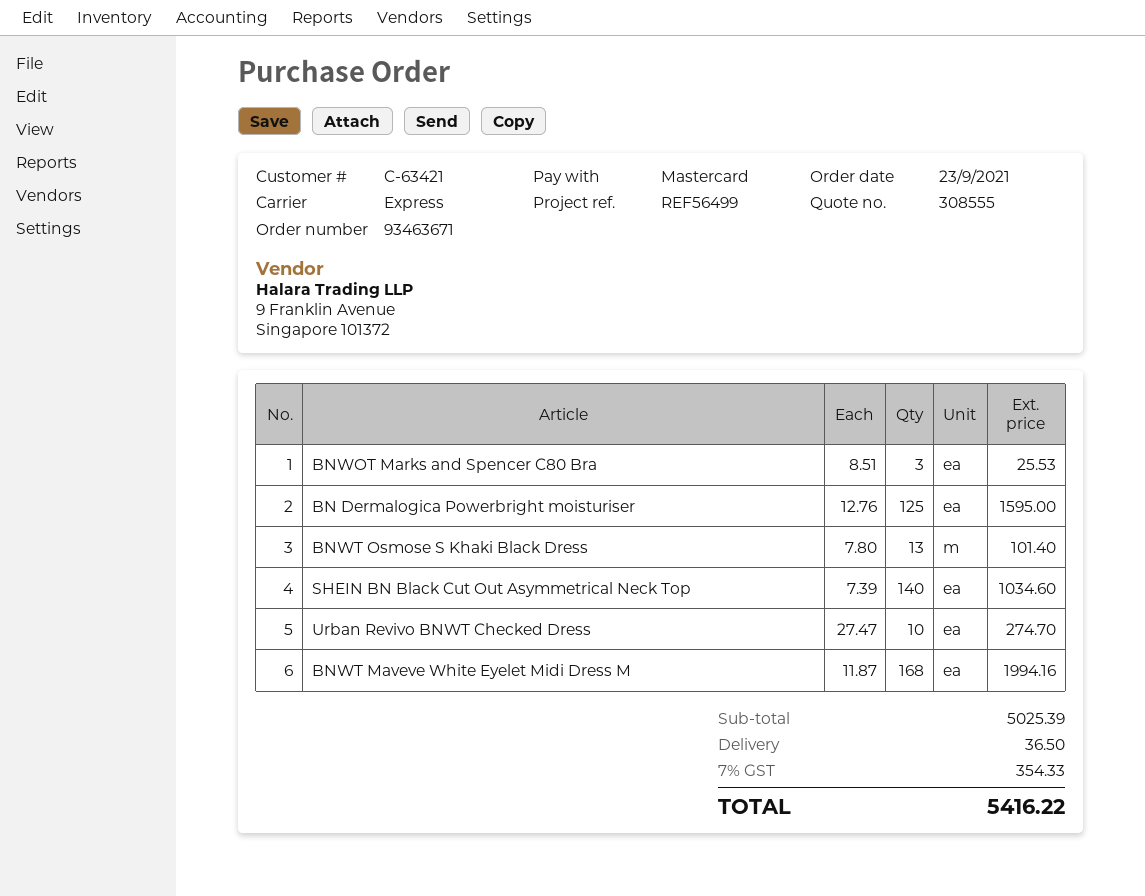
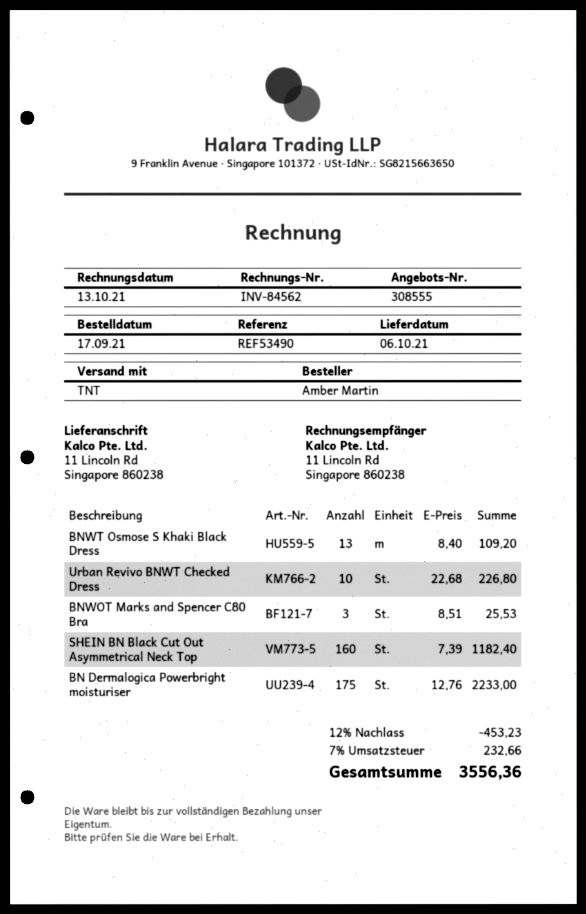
order date: 2021-09-23 -> 2021-09-17
reference: REF56499 -> REF53490
shipping method: express -> TNT
BN Dermalogica Powerbright moisturiser: 125 x 12.76 = 1595.00 -> 175 x 12.76 = 2233.00
BNWT Osmose S Khaki Black Dress: 13 x 7.80 = 101.40 -> 13 x 8.40 = 109.20
SHEIN BN Black Cut Out Asymmetrical Neck Top: 140 x 7.39 = 1034.60 -> 160 x 7.39 = 1182.40
Urban Revivo BNWT Checked Dress: 10 x 27.47 = 274.70 -> 10 x 22.68 = 226.80
BNWT Maveve White Eyelet Midi Dress M: 168 x 11.87 = 1994.16 -> none
discount: none -> 12% = 453.23
shipping: 36.50 -> none
tax: 7% = 354.33 -> 7% = 232.66
total: 5416.22 -> 3556.36

